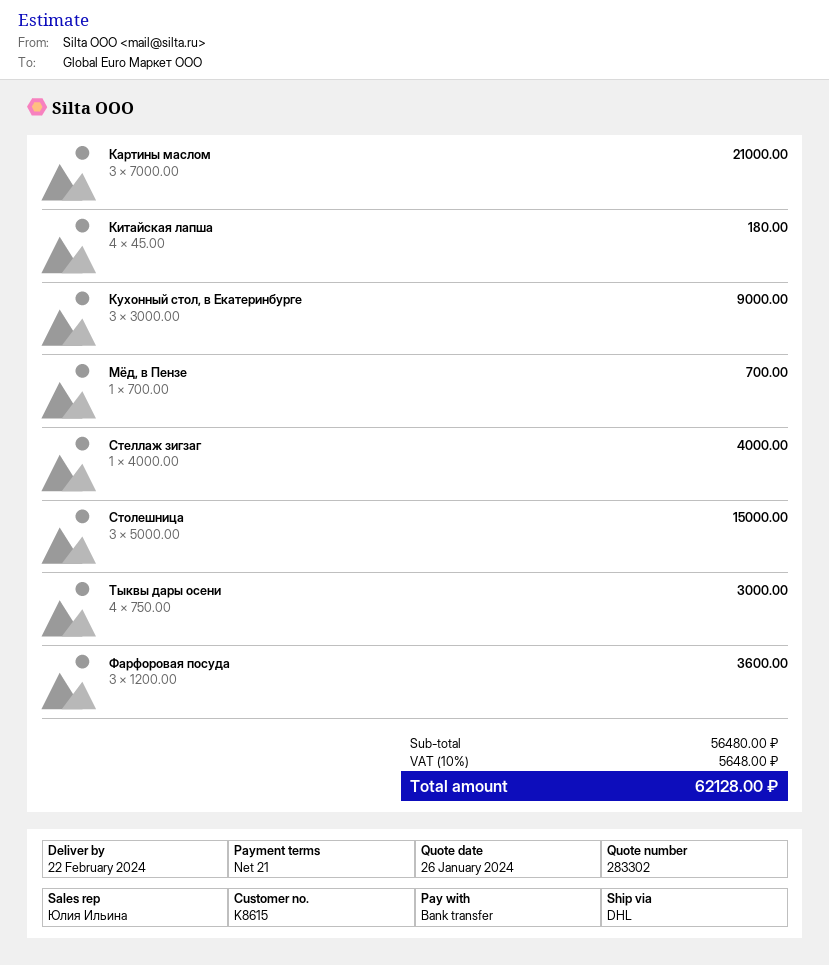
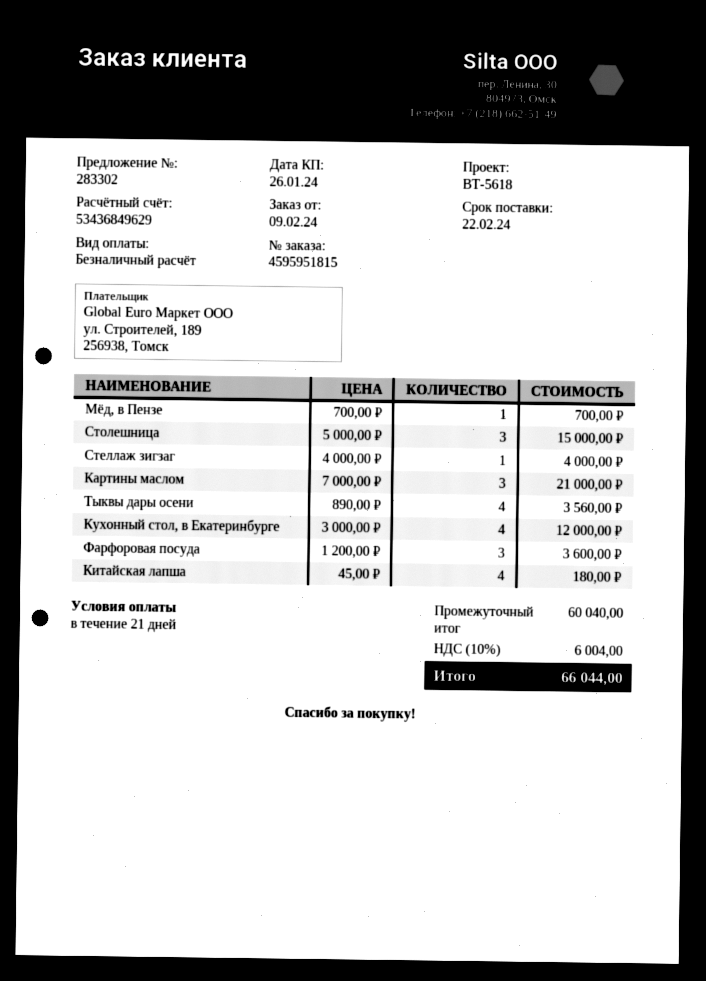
Кухонный стол, в Екатеринбурге: 3 x 3000.00 = 9000.00 -> 4 x 3000.00 = 12000.00
Тыквы дары осени: 4 x 750.00 = 3000.00 -> 4 x 890.00 = 3560.00
subtotal: 56480.00 -> 60040.00
tax: 10% = 5648.00 -> 10% = 6004.00
total: 62128.00 -> 66044.00

